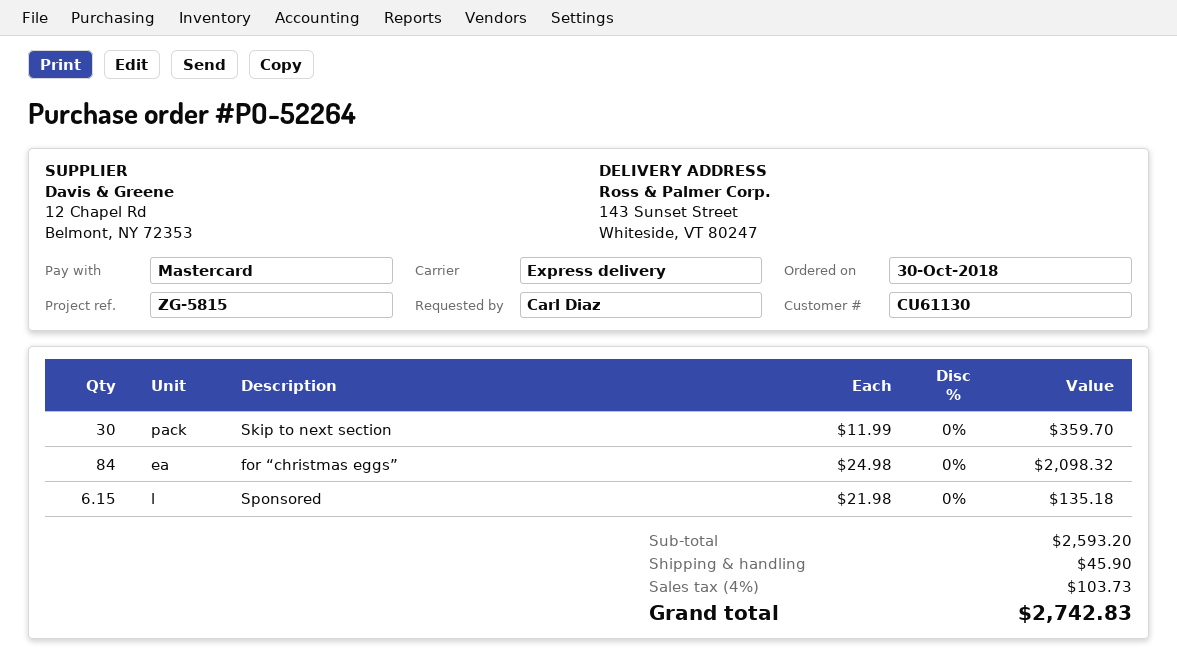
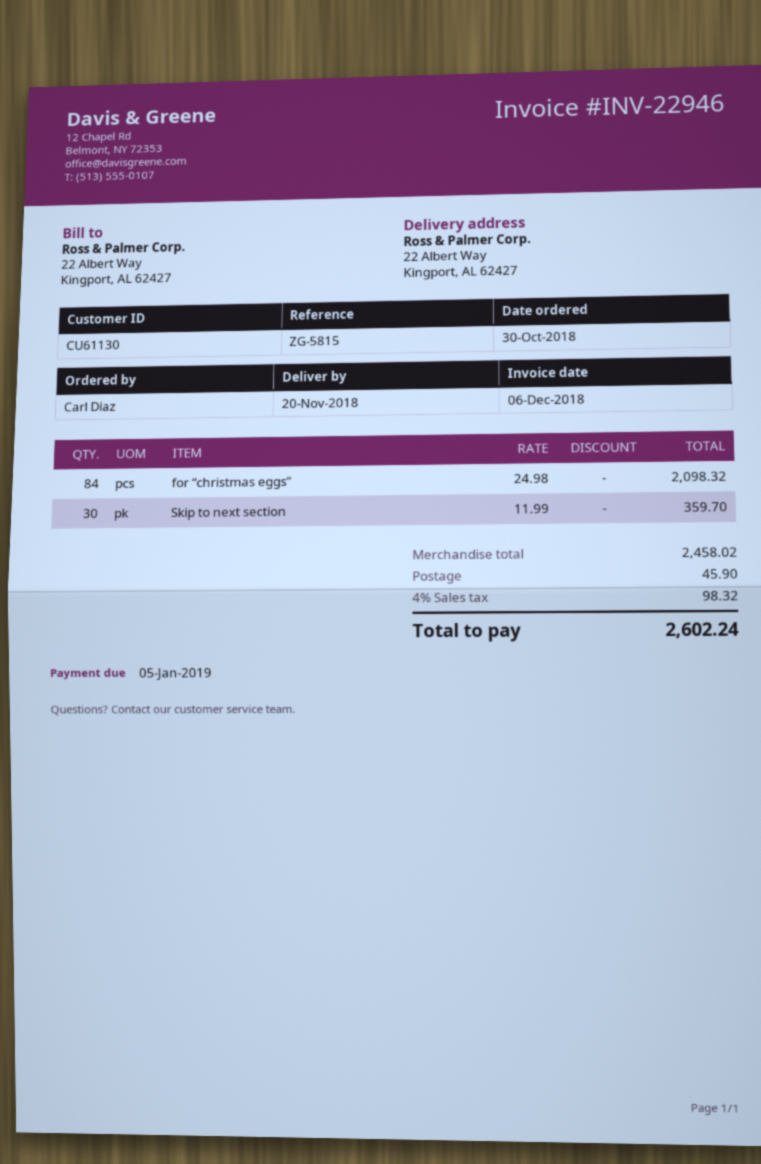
ship to: 143 Sunset Street, Whiteside, VT 80247 -> 22 Albert Way, Kingport, AL 62427
Sponsored: 6.15 x 21.98 = 135.18 -> none
subtotal: 2593.20 -> 2458.02
tax: 4% = 103.73 -> 4% = 98.32
total: 2742.83 -> 2602.24

